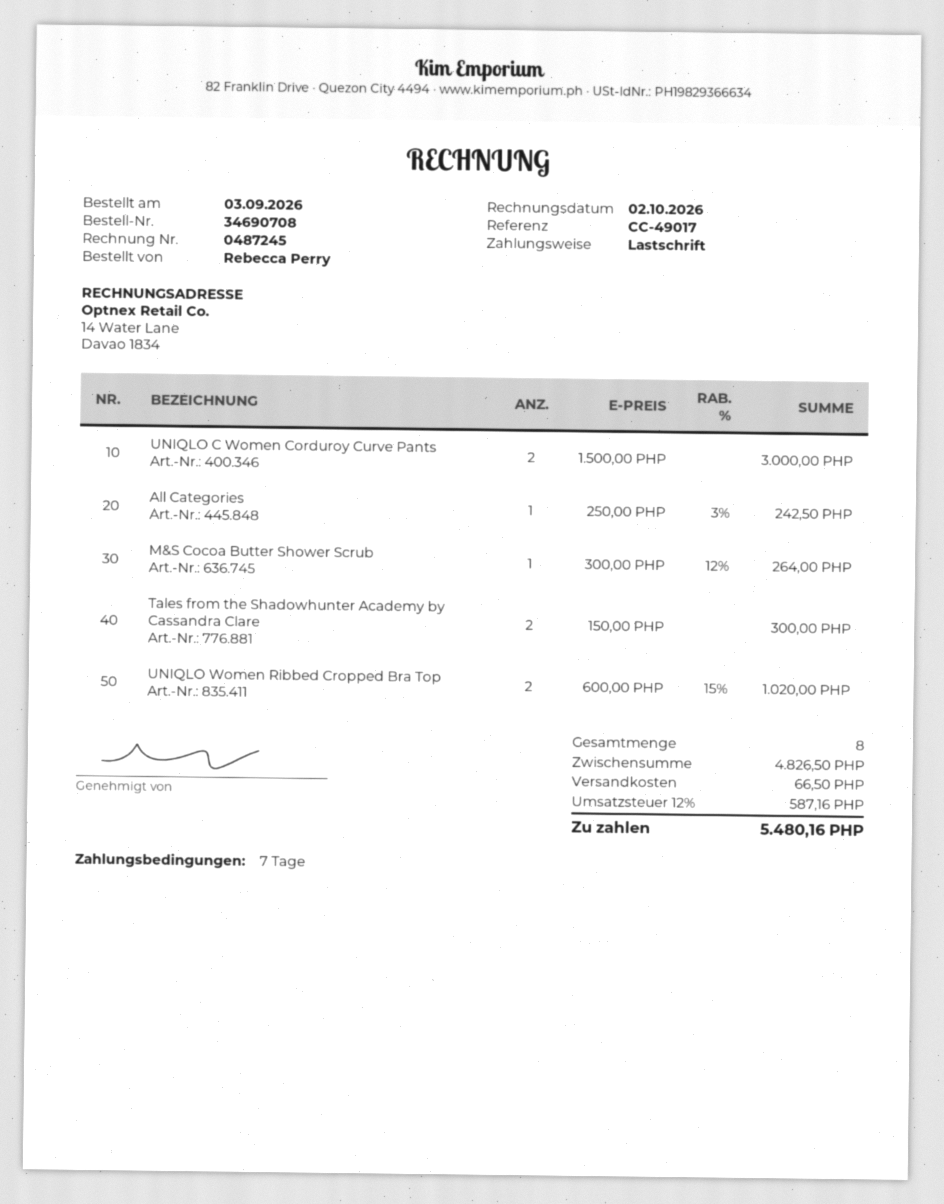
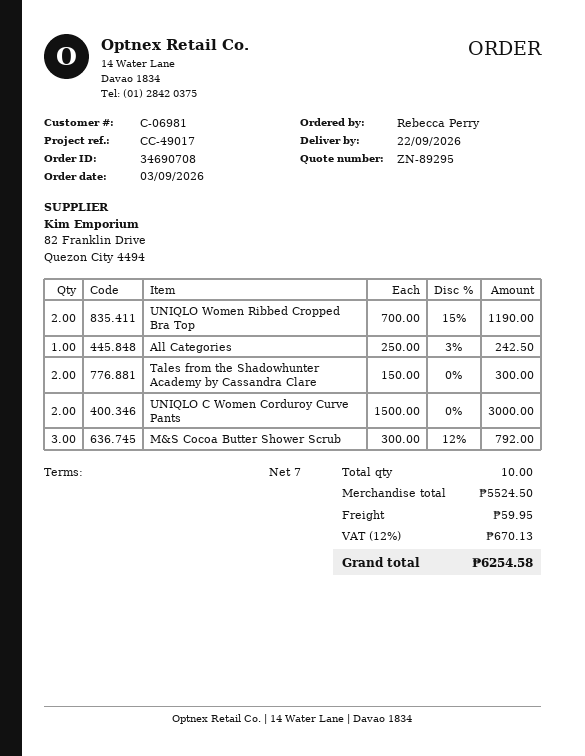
M&S Cocoa Butter Shower Scrub: 1 x 300.00 - 12% = 264.00 -> 3 x 300.00 - 12% = 792.00
UNIQLO Women Ribbed Cropped Bra Top: 2 x 600.00 - 15% = 1020.00 -> 2 x 700.00 - 15% = 1190.00
total quantity: 8 -> 10
subtotal: 4826.50 -> 5524.50
shipping: 66.50 -> 59.95
tax: 12% = 587.16 -> 12% = 670.13
total: 5480.16 -> 6254.58

